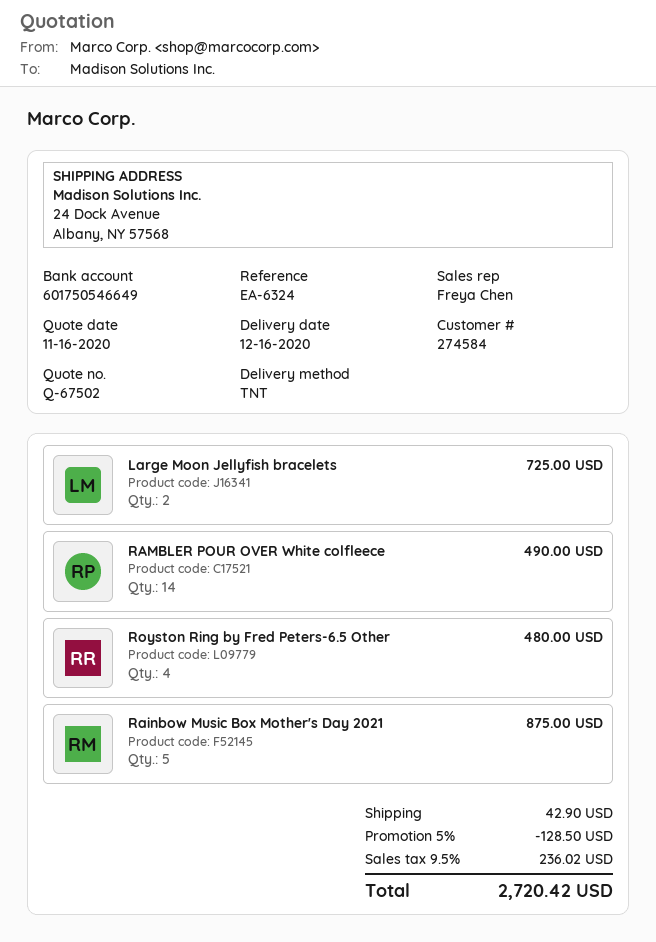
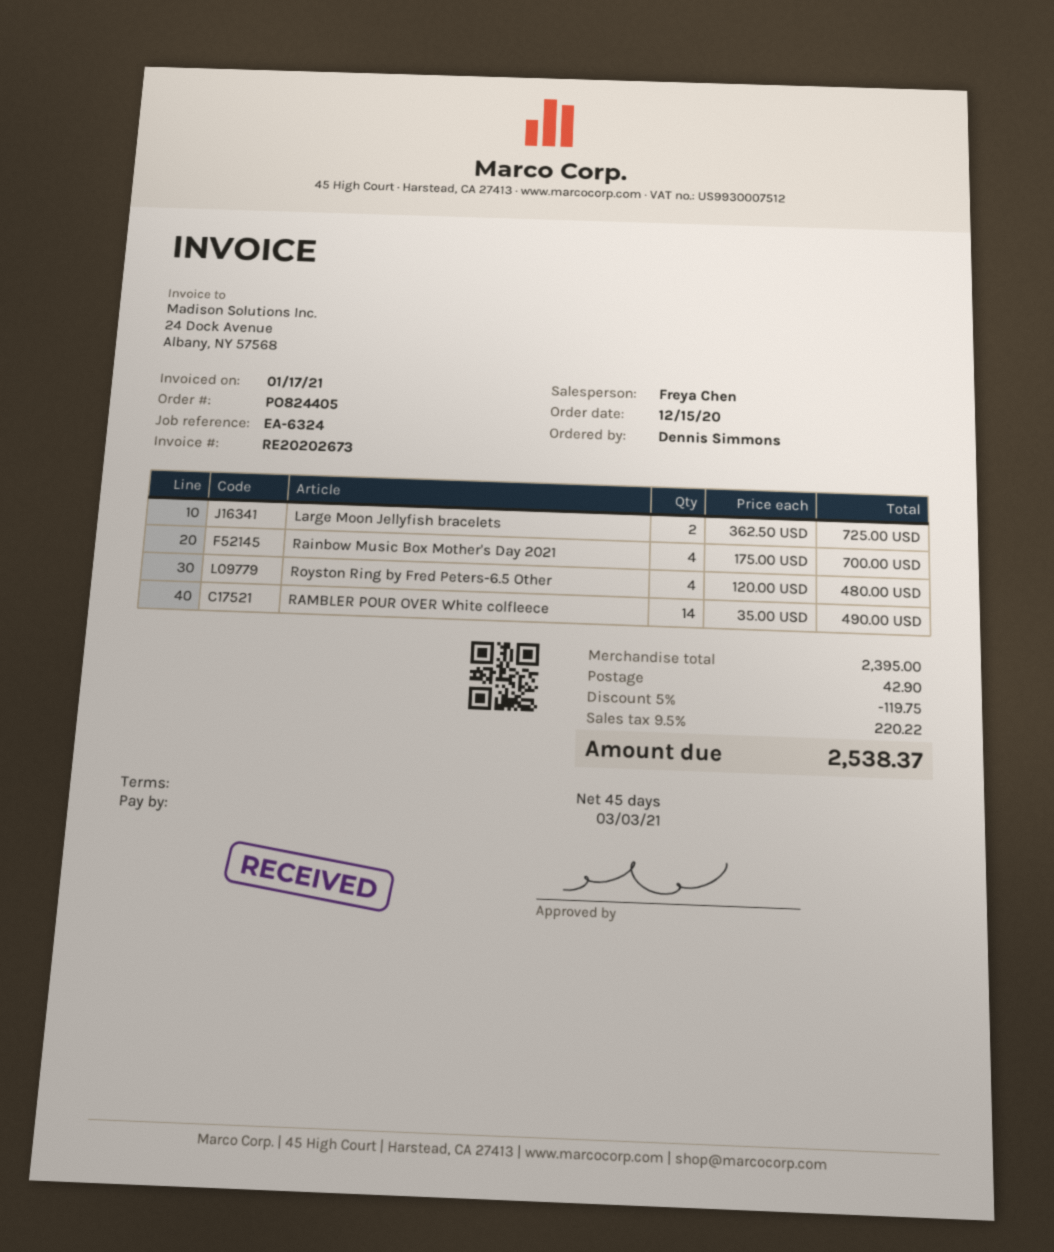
Rainbow Music Box Mother's Day 2021: 5 for 875.00 -> 4 for 700.00
discount: 5% = 128.50 -> 5% = 119.75
tax: 9.5% = 236.02 -> 9.5% = 220.22
total: 2720.42 -> 2538.37

